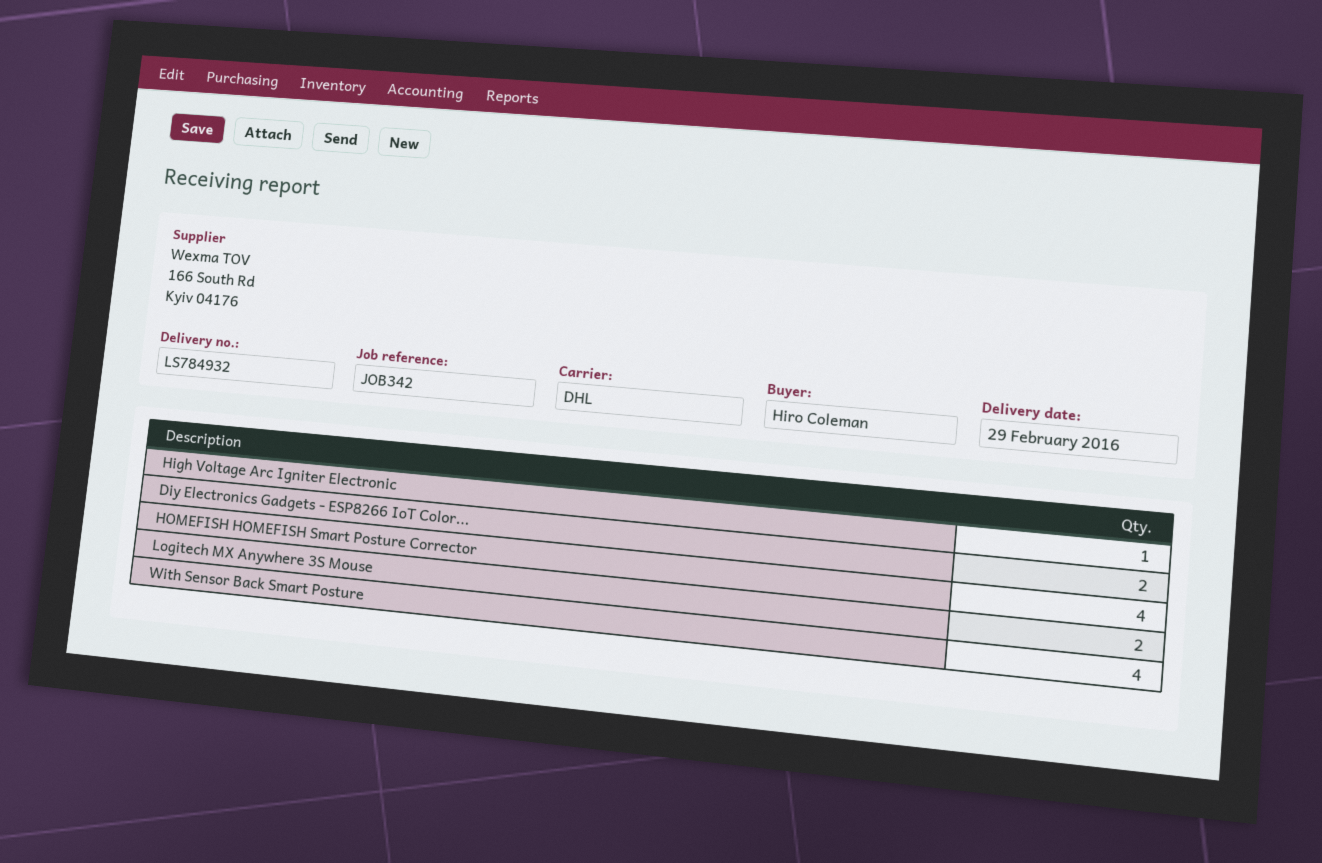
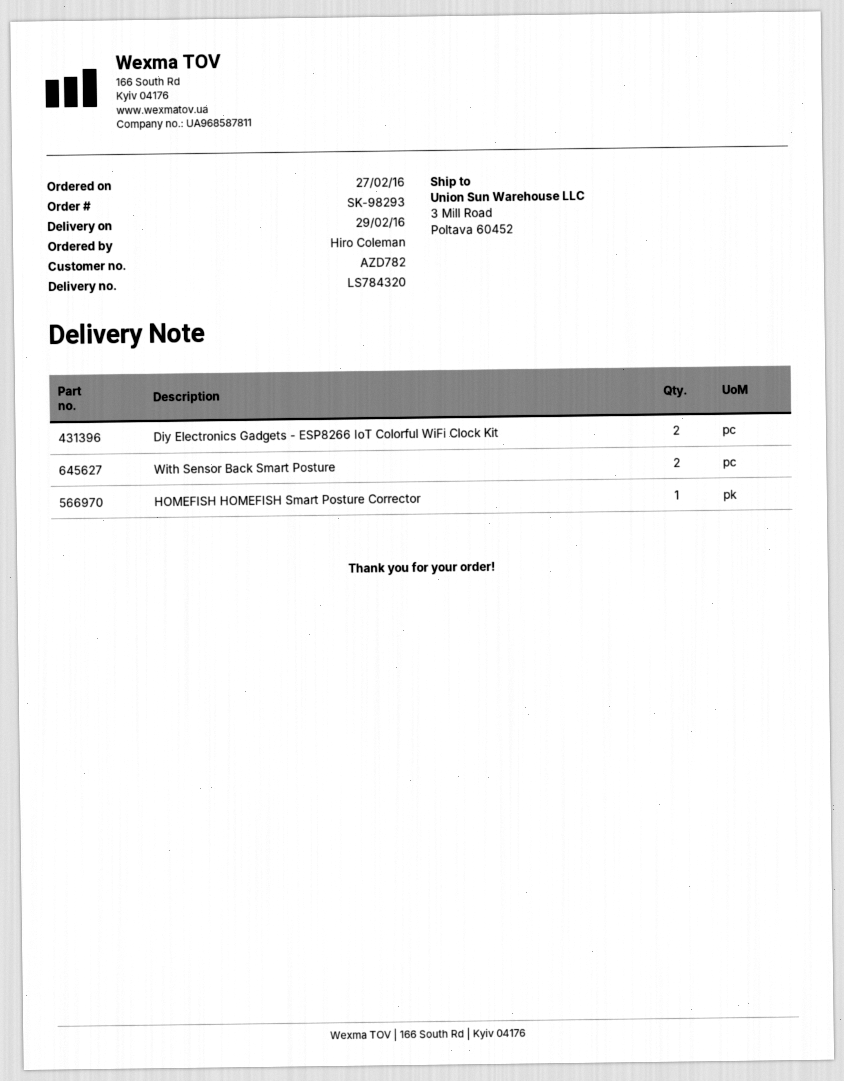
delivery note number: LS784932 -> LS784320
High Voltage Arc Igniter Electronic: 1 -> none
HOMEFISH HOMEFISH Smart Posture Corrector: 4 -> 1
Logitech MX Anywhere 3S Mouse: 2 -> none
With Sensor Back Smart Posture: 4 -> 2

